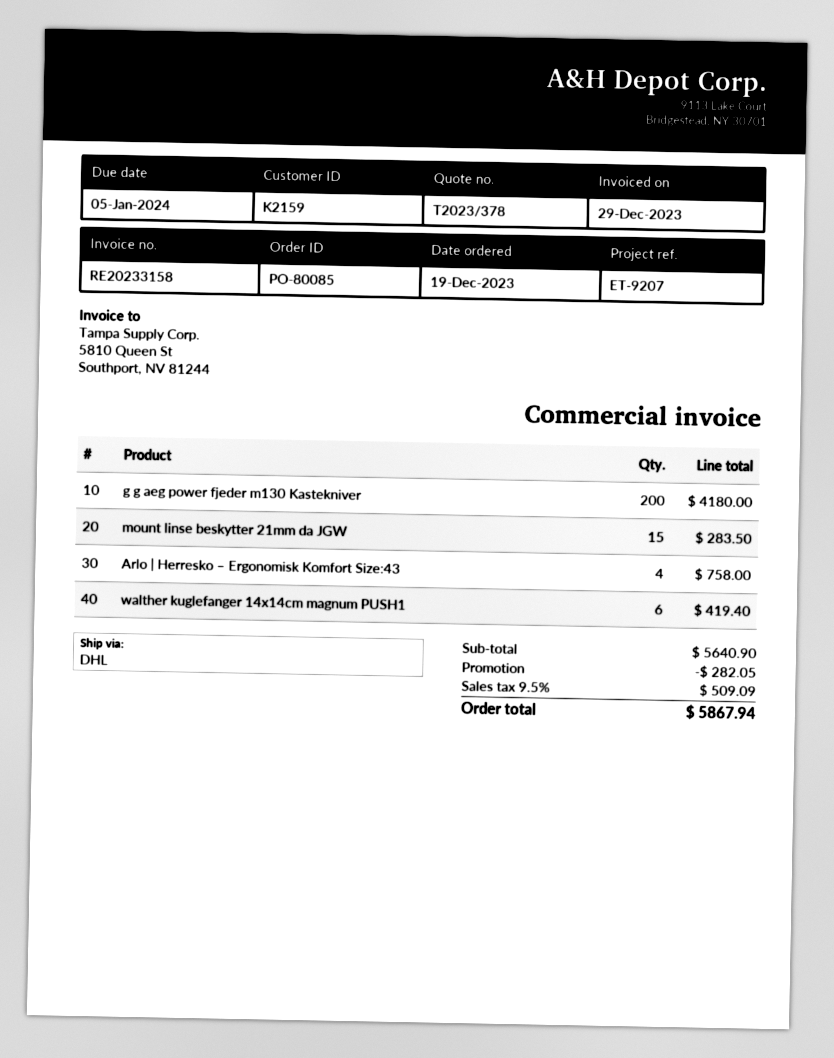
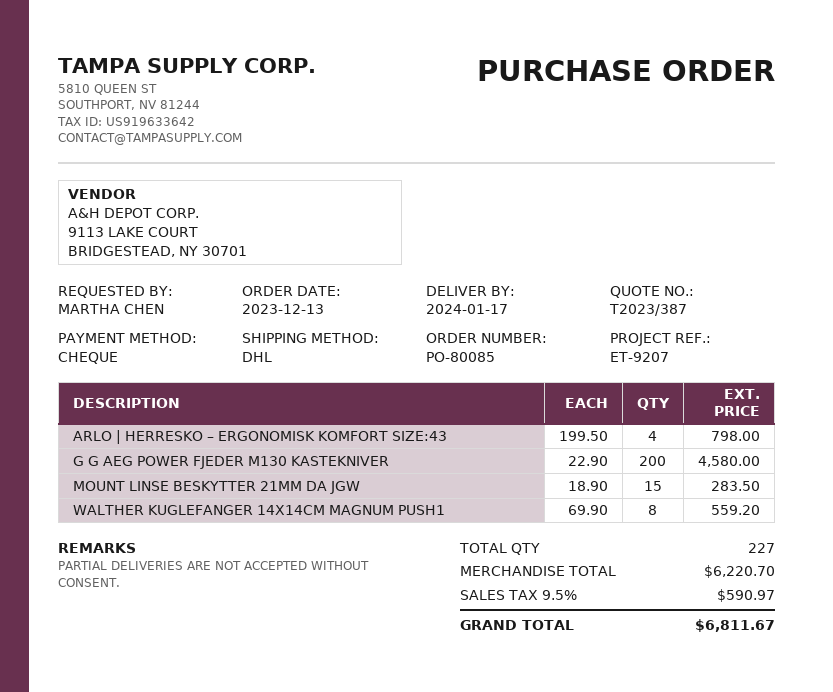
quote number: T2023/378 -> T2023/387
order date: 2023-12-19 -> 2023-12-13
g g aeg power fjeder m130 Kastekniver: 200 for 4180.00 -> 200 for 4580.00
Arlo | Herresko – Ergonomisk Komfort Size:43: 4 for 758.00 -> 4 for 798.00
walther kuglefanger 14x14cm magnum PUSH1: 6 for 419.40 -> 8 for 559.20
subtotal: 5640.90 -> 6220.70
discount: 282.05 -> none
tax: 9.5% = 509.09 -> 9.5% = 590.97
total: 5867.94 -> 6811.67

